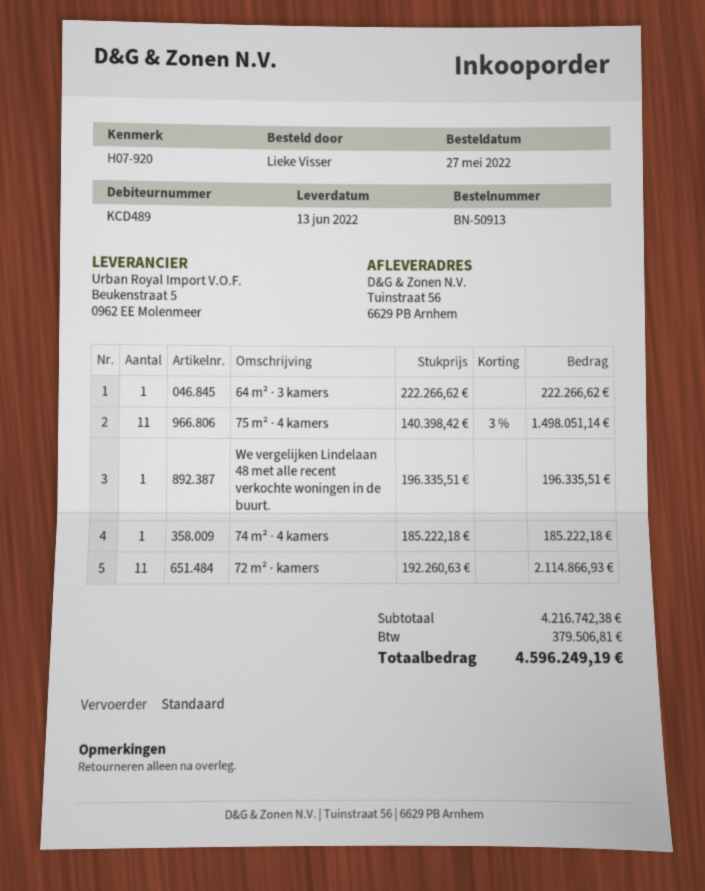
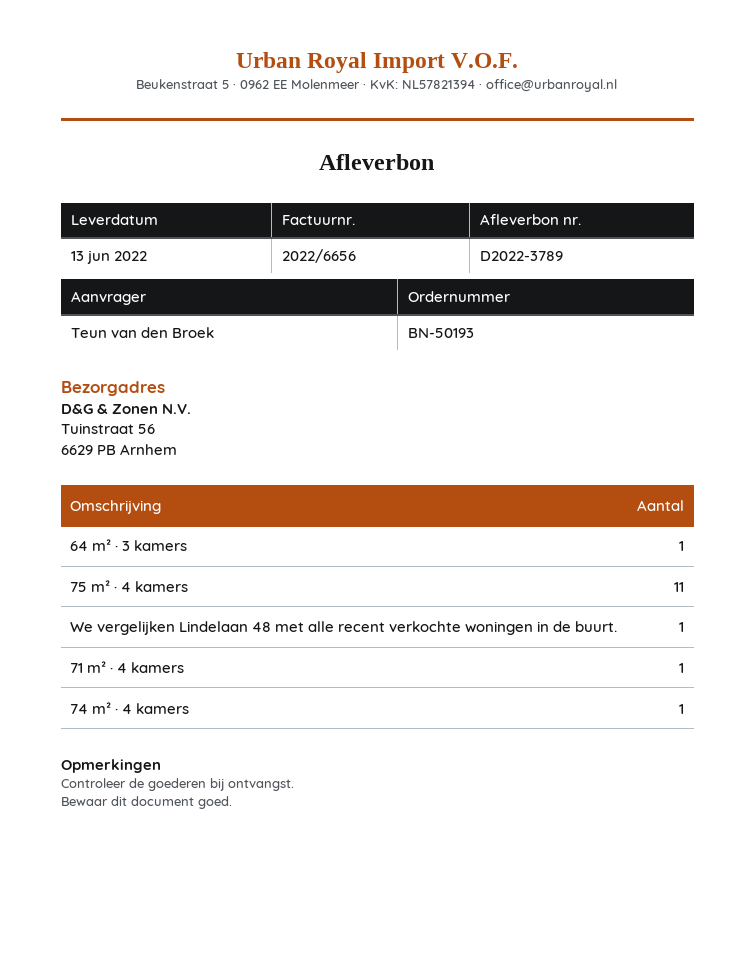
order number: BN-50913 -> BN-50193
ordered by: Lieke Visser -> Teun van den Broek
72 m² · kamers: 11 -> none
71 m² · 4 kamers: none -> 1

